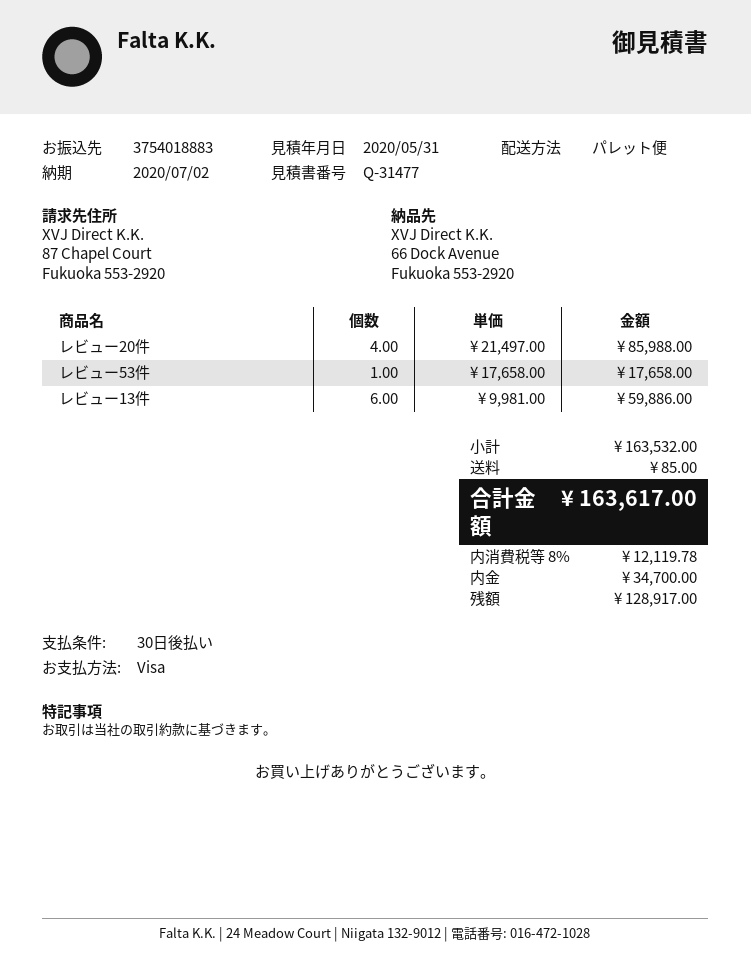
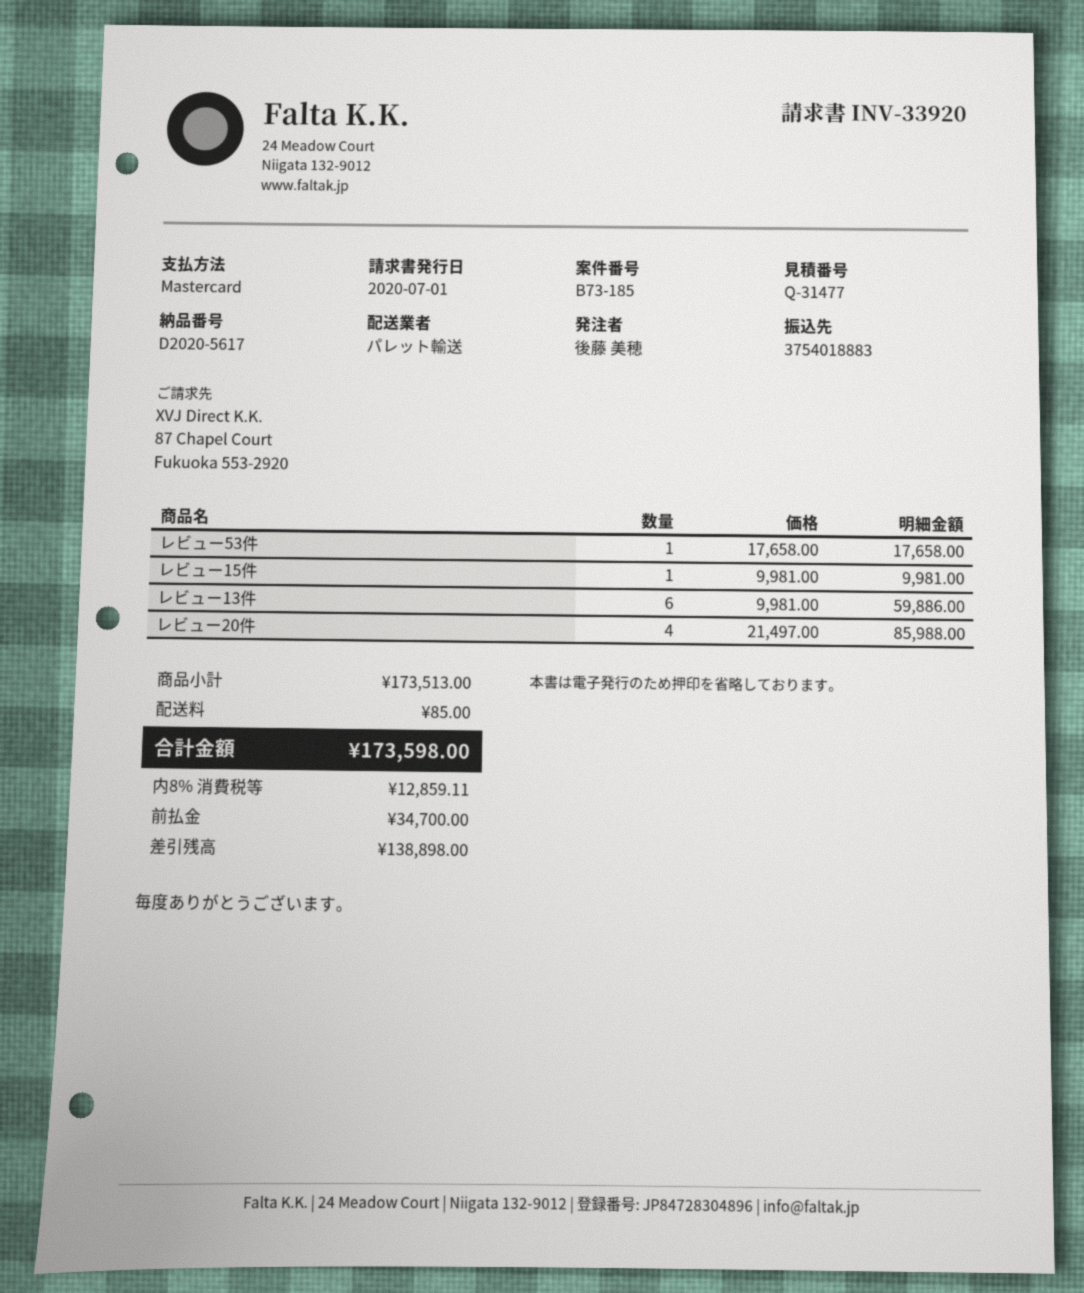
payment method: Visa -> Mastercard
レビュー15件: none -> 1 x 9981.00 = 9981.00
subtotal: 163532.00 -> 173513.00
tax: 8% = 12119.78 -> 8% = 12859.11
total: 163617.00 -> 173598.00
balance: 128917.00 -> 138898.00

